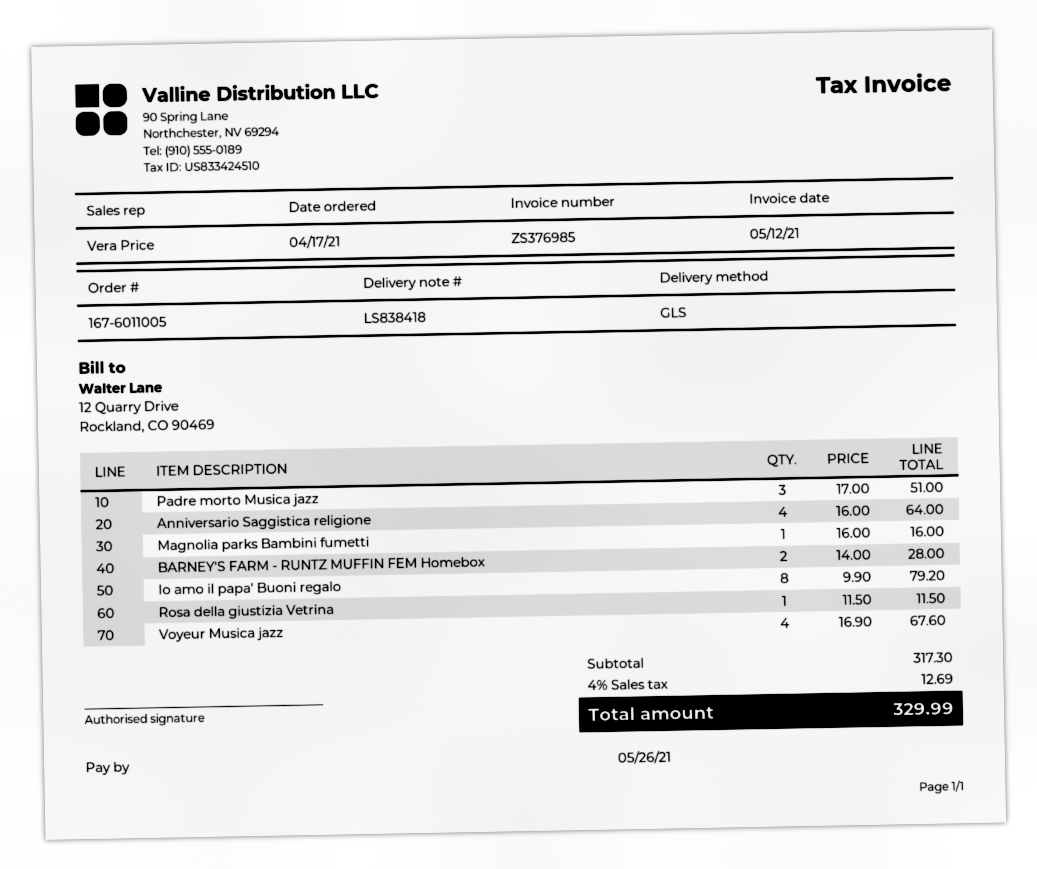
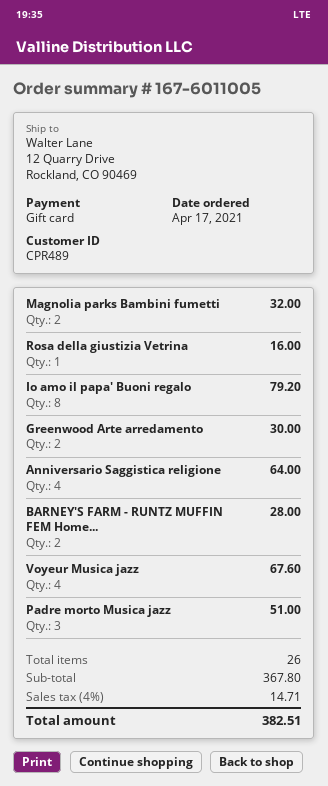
Magnolia parks Bambini fumetti: 1 for 16.00 -> 2 for 32.00
Rosa della giustizia Vetrina: 1 for 11.50 -> 1 for 16.00
Greenwood Arte arredamento: none -> 2 for 30.00
subtotal: 317.30 -> 367.80
tax: 4% = 12.69 -> 4% = 14.71
total: 329.99 -> 382.51

